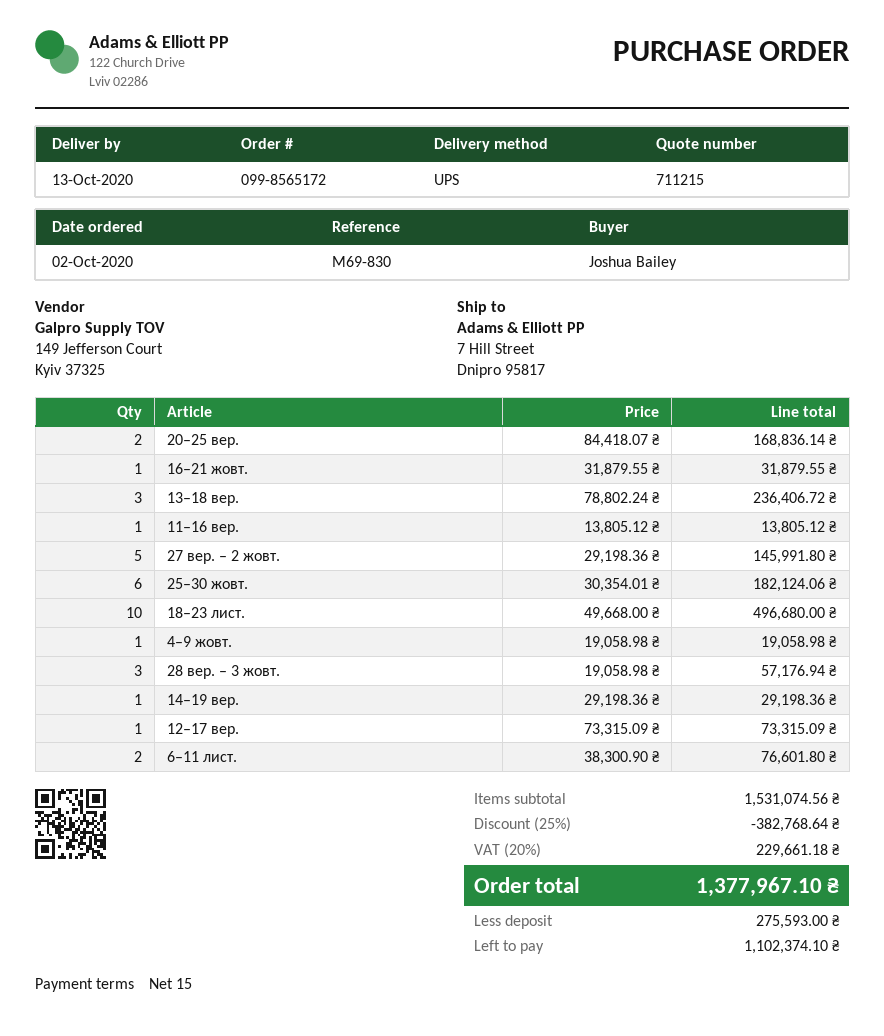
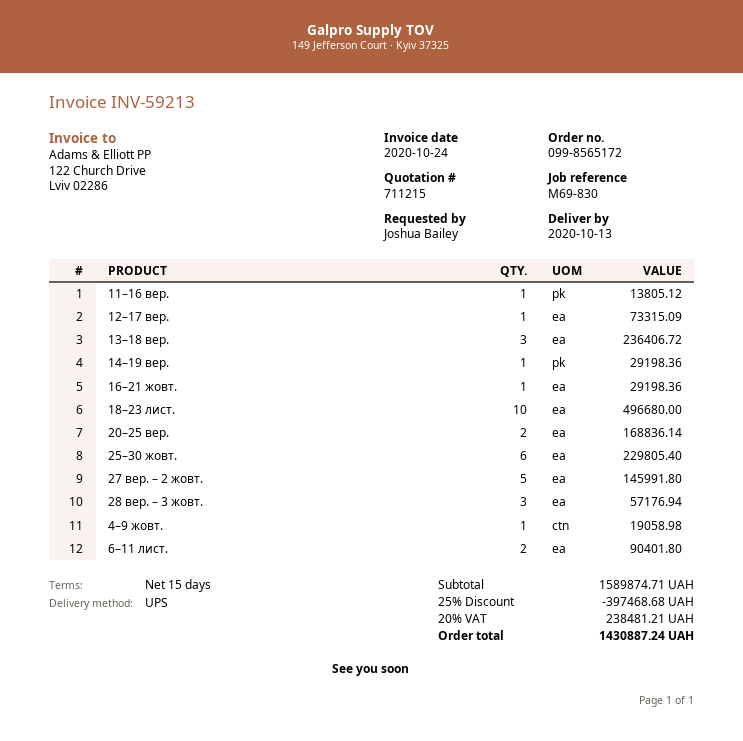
16–21 жовт.: 1 for 31879.55 -> 1 for 29198.36
25–30 жовт.: 6 for 182124.06 -> 6 for 229805.40
6–11 лист.: 2 for 76601.80 -> 2 for 90401.80
subtotal: 1531074.56 -> 1589874.71
discount: 25% = 382768.64 -> 25% = 397468.68
tax: 20% = 229661.18 -> 20% = 238481.21
total: 1377967.10 -> 1430887.24

